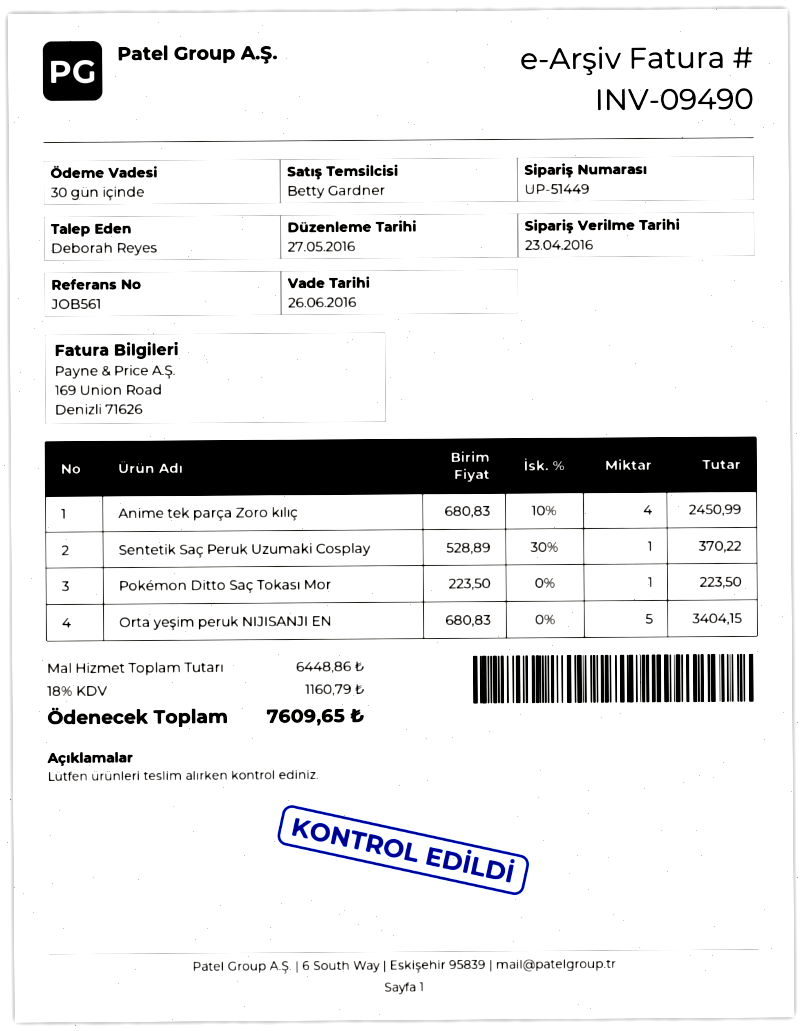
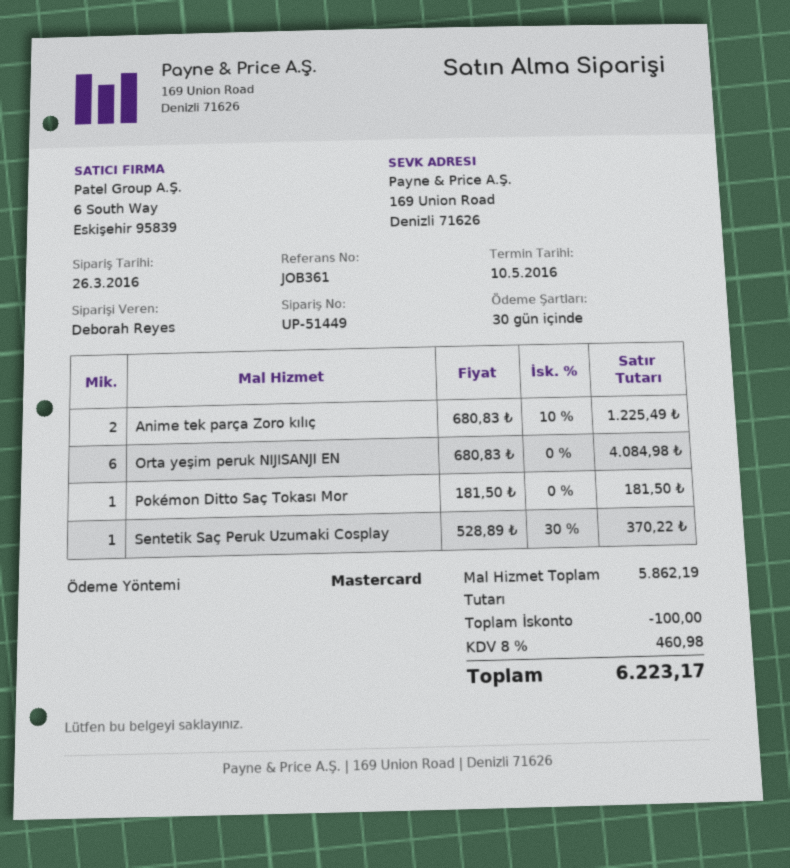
order date: 2016-04-23 -> 2016-03-26
reference: JOB561 -> JOB361
Anime tek parça Zoro kılıç: 4 x 680.83 - 10% = 2450.99 -> 2 x 680.83 - 10% = 1225.49
Pokémon Ditto Saç Tokası Mor: 1 x 223.50 = 223.50 -> 1 x 181.50 = 181.50
Orta yeşim peruk NIJISANJI EN: 5 x 680.83 = 3404.15 -> 6 x 680.83 = 4084.98
subtotal: 6448.86 -> 5862.19
discount: none -> 100.00
tax: 18% = 1160.79 -> 8% = 460.98
total: 7609.65 -> 6223.17

